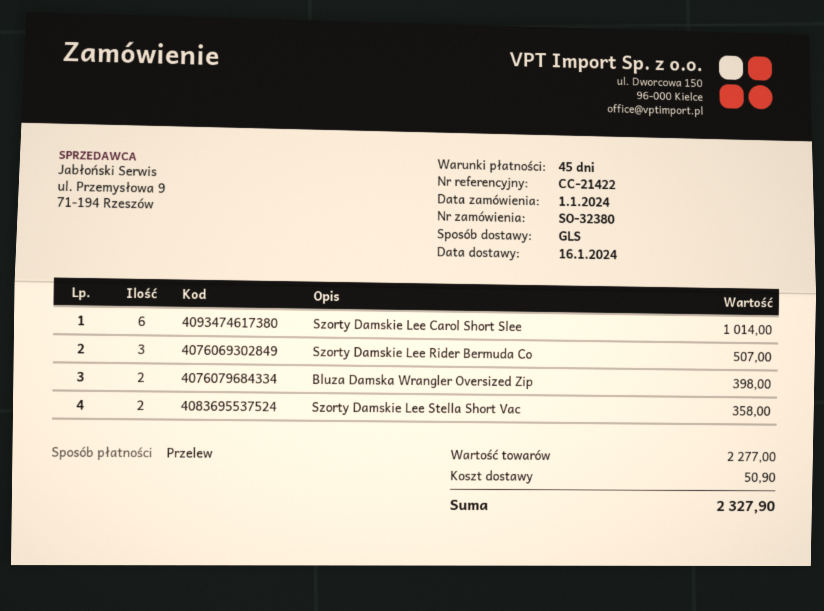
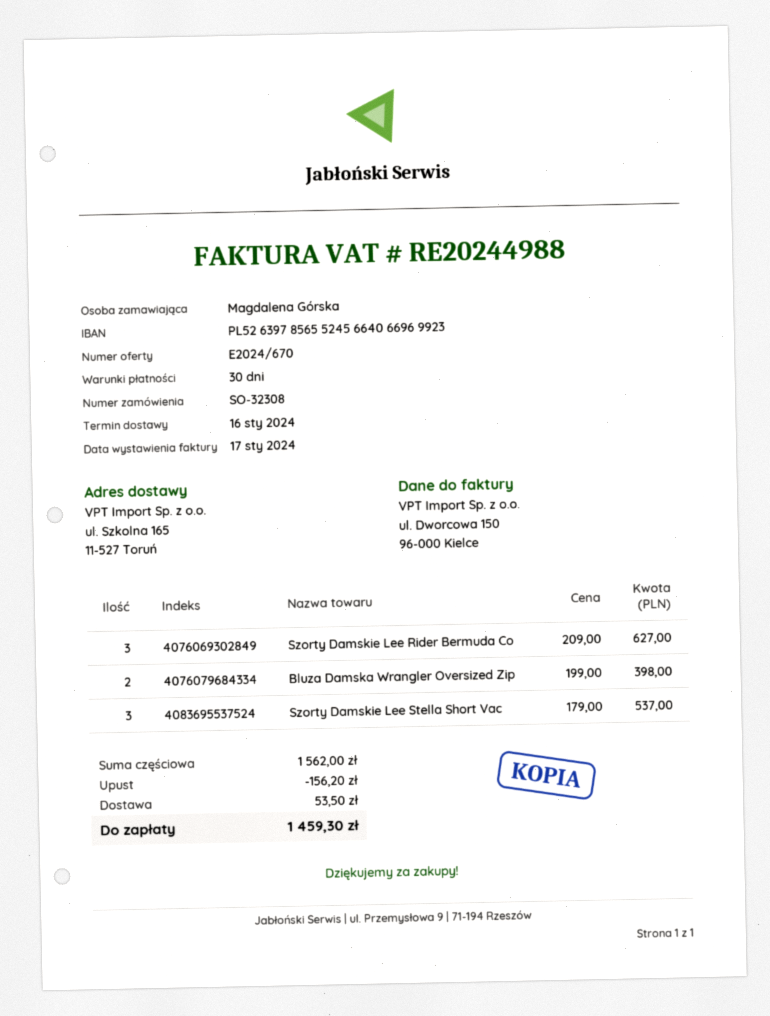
order number: SO-32380 -> SO-32308
payment terms: 45 days -> 30 days
Szorty Damskie Lee Carol Short Slee: 6 for 1014.00 -> none
Szorty Damskie Lee Rider Bermuda Co: 3 for 507.00 -> 3 for 627.00
Szorty Damskie Lee Stella Short Vac: 2 for 358.00 -> 3 for 537.00
subtotal: 2277.00 -> 1562.00
discount: none -> 156.20
shipping: 50.90 -> 53.50
total: 2327.90 -> 1459.30

